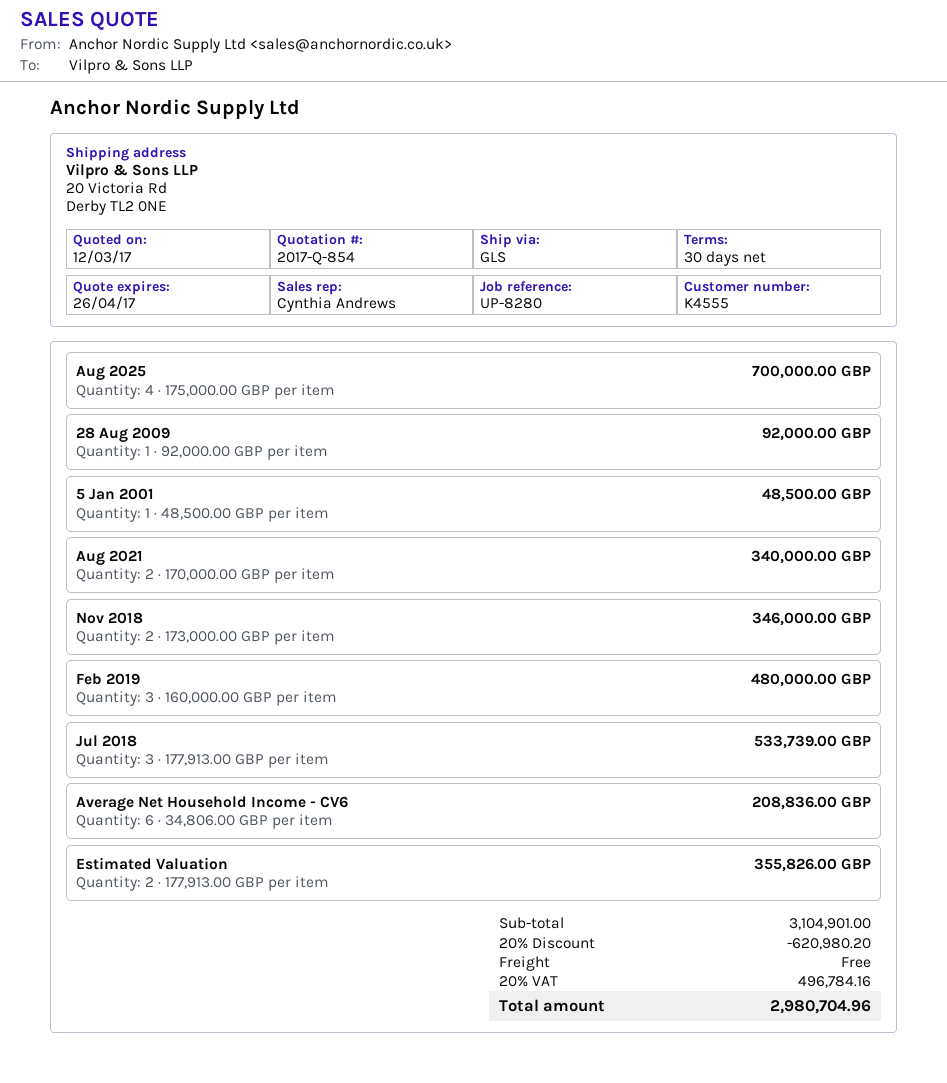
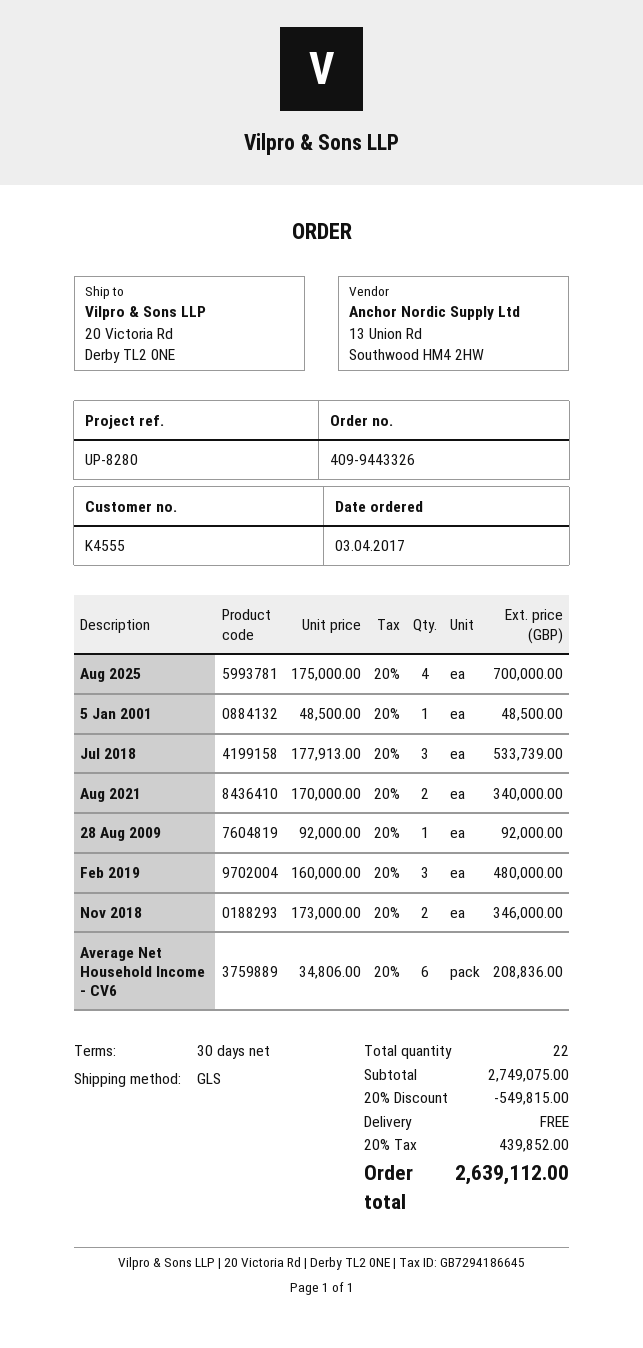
Estimated Valuation: 2 x 177913.00 = 355826.00 -> none
subtotal: 3104901.00 -> 2749075.00
discount: 20% = 620980.20 -> 20% = 549815.00
tax: 20% = 496784.16 -> 20% = 439852.00
total: 2980704.96 -> 2639112.00

